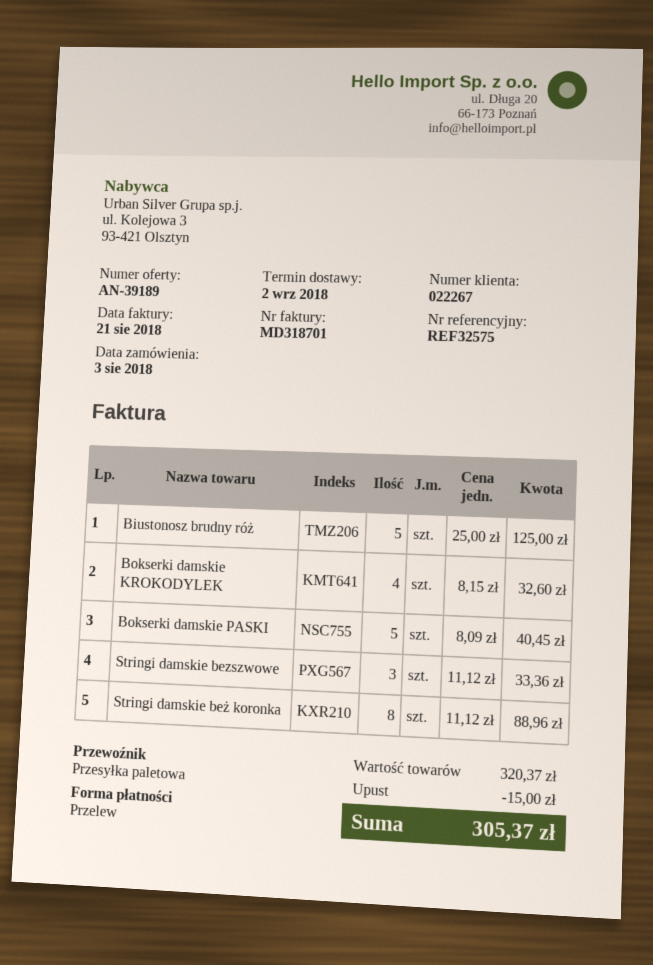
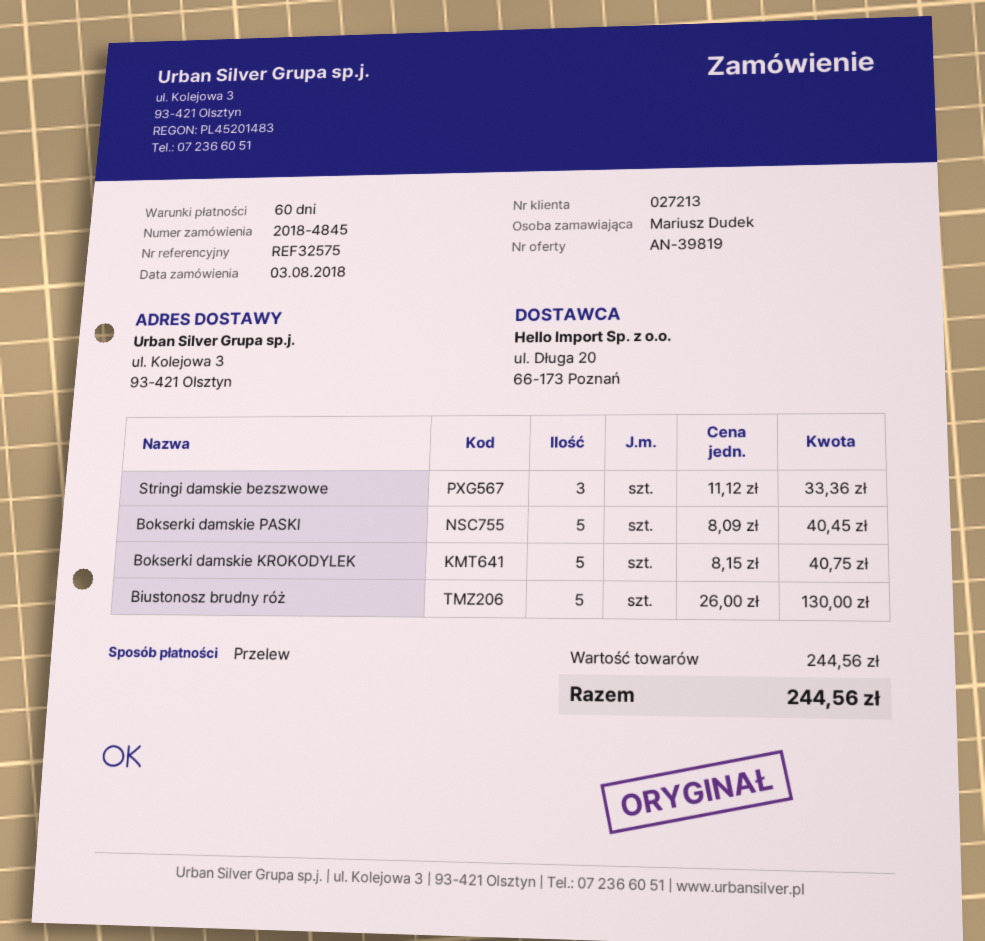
quote number: AN-39189 -> AN-39819
customer number: 022267 -> 027213
Biustonosz brudny róż: 5 x 25.00 = 125.00 -> 5 x 26.00 = 130.00
Bokserki damskie KROKODYLEK: 4 x 8.15 = 32.60 -> 5 x 8.15 = 40.75
Stringi damskie beż koronka: 8 x 11.12 = 88.96 -> none
subtotal: 320.37 -> 244.56
discount: 15.00 -> none
total: 305.37 -> 244.56

